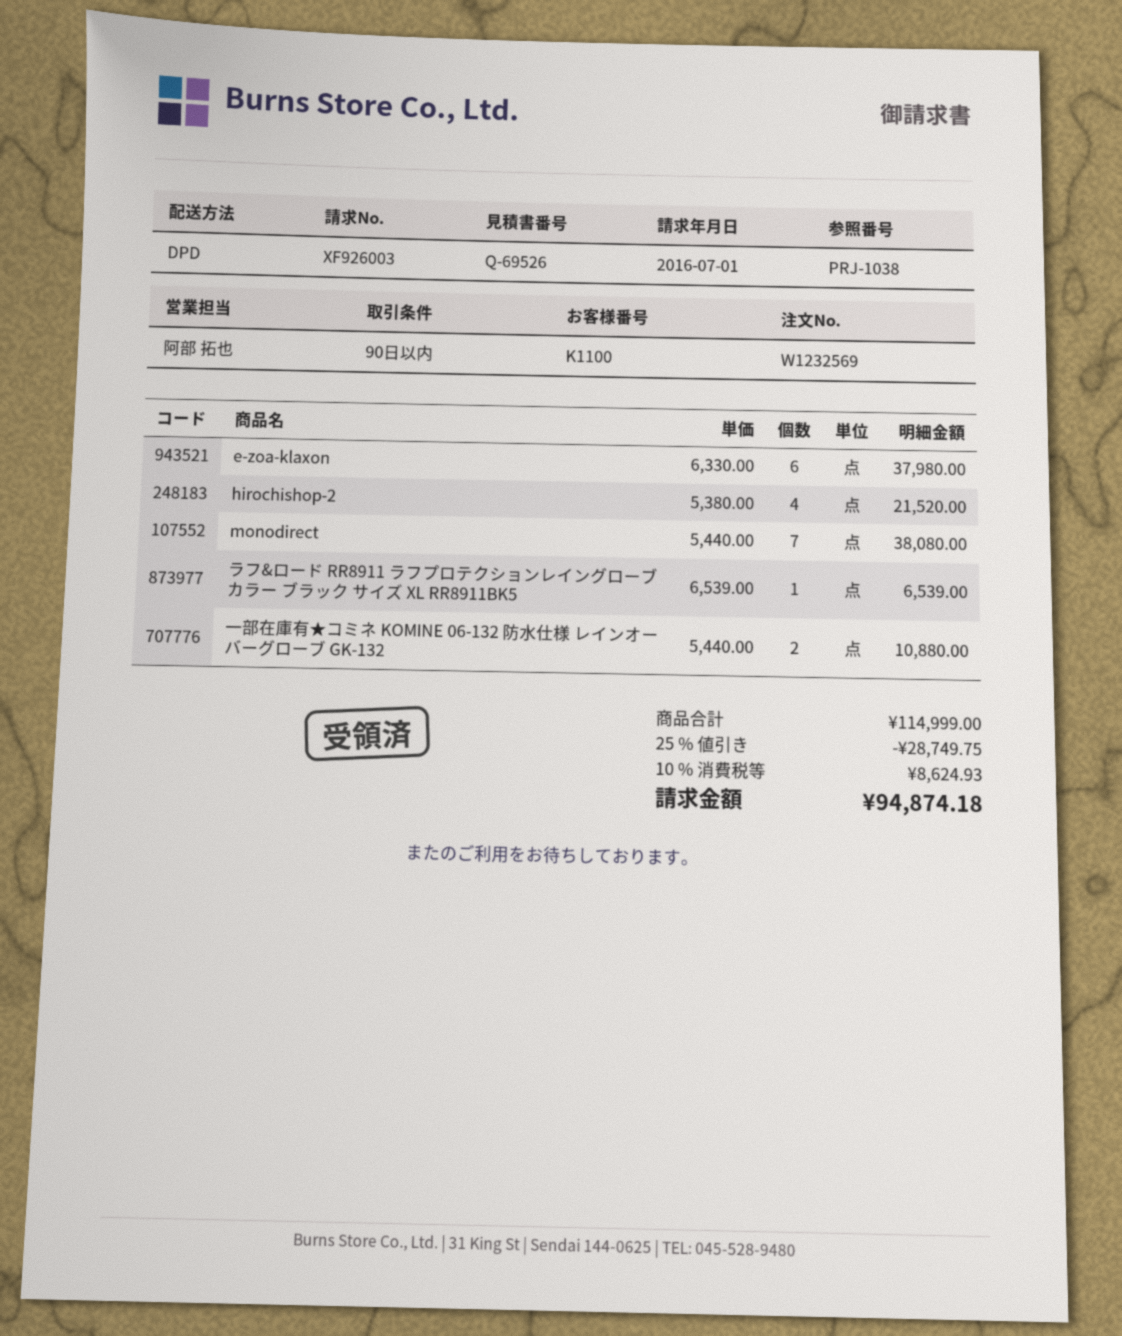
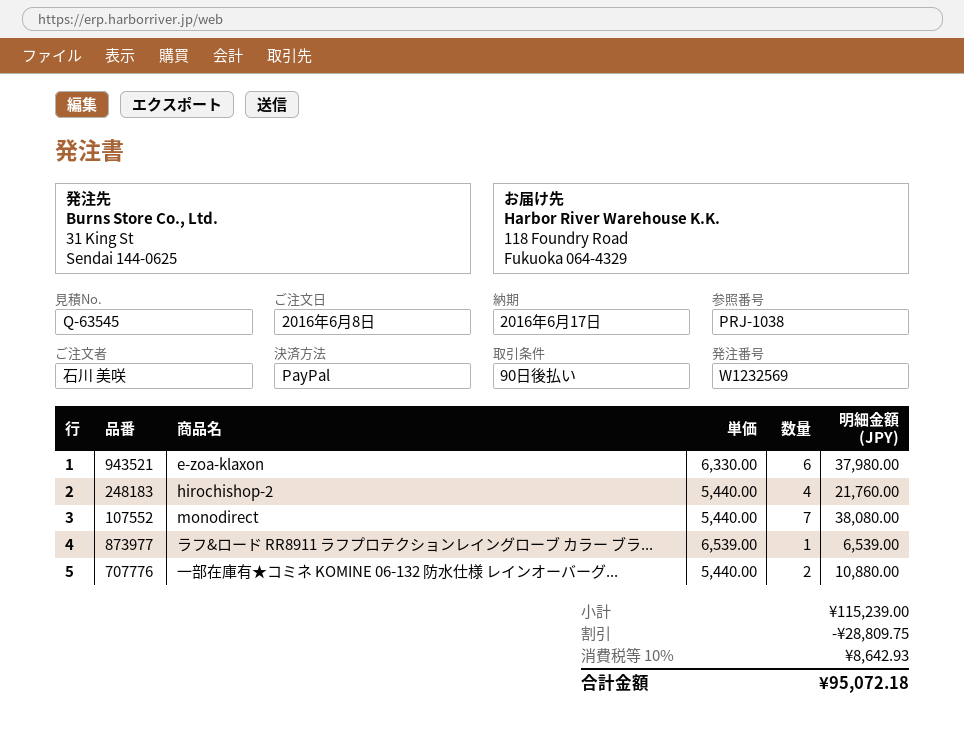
quote number: Q-69526 -> Q-63545
hirochishop-2: 4 x 5380.00 = 21520.00 -> 4 x 5440.00 = 21760.00
subtotal: 114999.00 -> 115239.00
discount: 28749.75 -> 28809.75
tax: 10% = 8624.93 -> 10% = 8642.93
total: 94874.18 -> 95072.18

